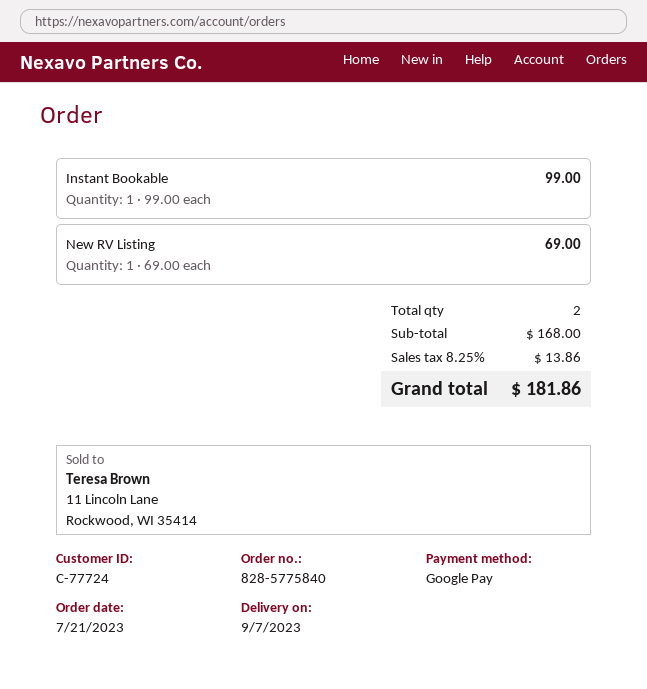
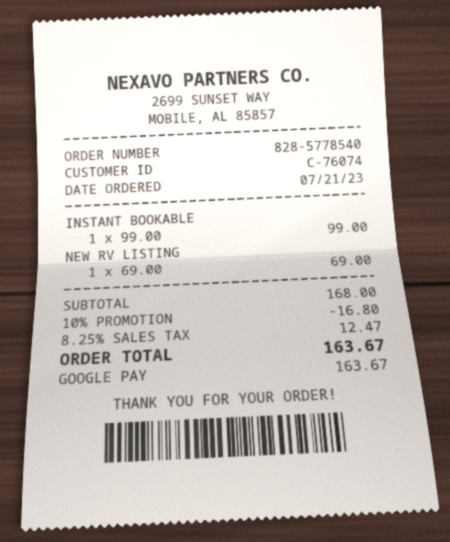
order number: 828-5775840 -> 828-5778540
customer number: C-77724 -> C-76074
discount: none -> 10% = 16.80
tax: 8.25% = 13.86 -> 8.25% = 12.47
total: 181.86 -> 163.67

